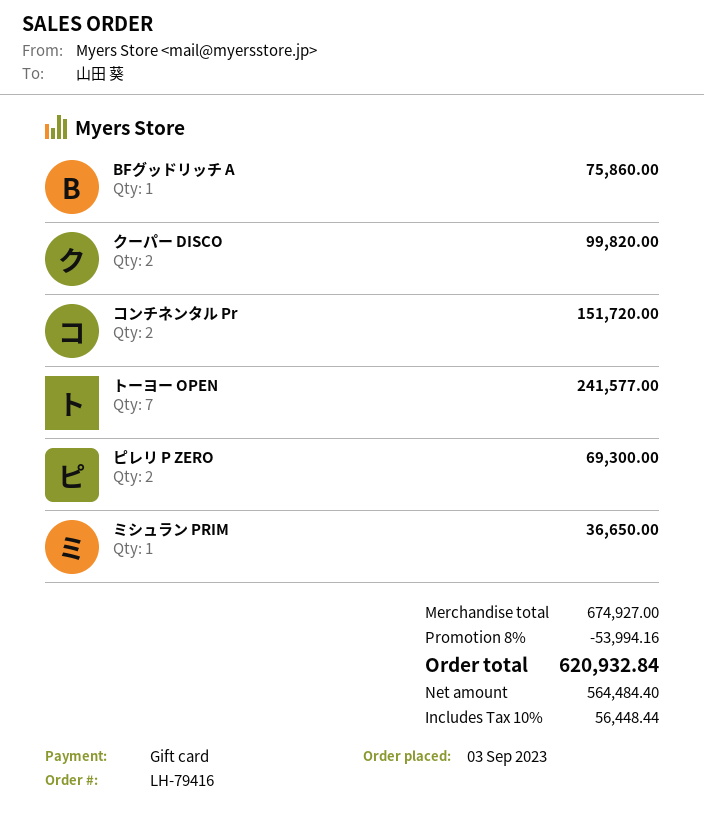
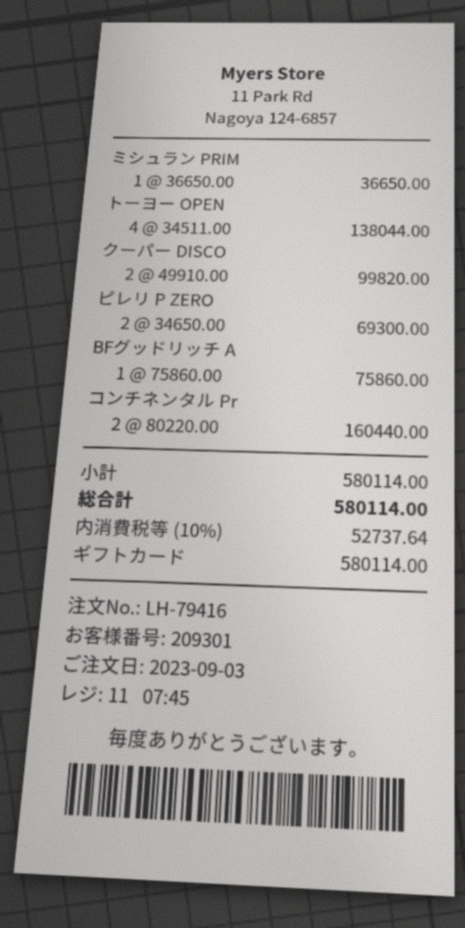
コンチネンタル Pr: 2 for 151720.00 -> 2 for 160440.00
トーヨー OPEN: 7 for 241577.00 -> 4 for 138044.00
subtotal: 674927.00 -> 580114.00
discount: 8% = 53994.16 -> none
tax: 10% = 56448.44 -> 10% = 52737.64
total: 620932.84 -> 580114.00

